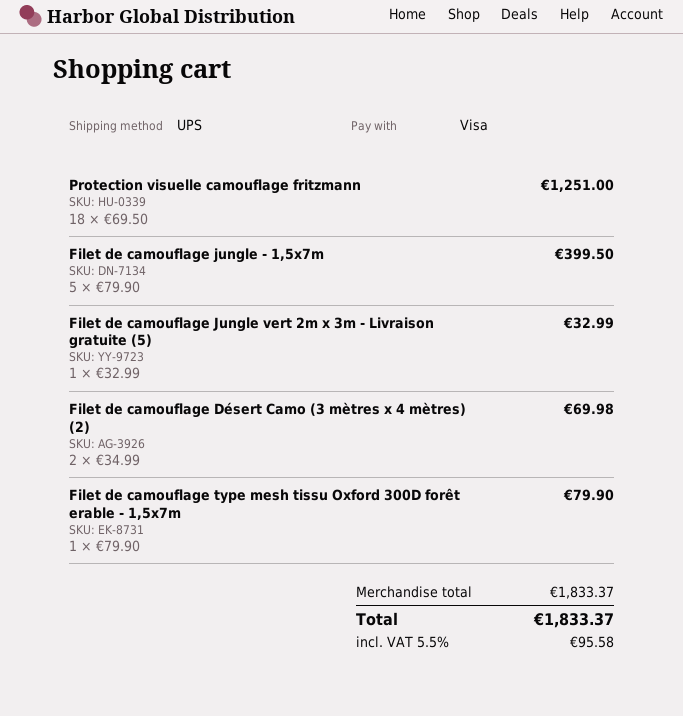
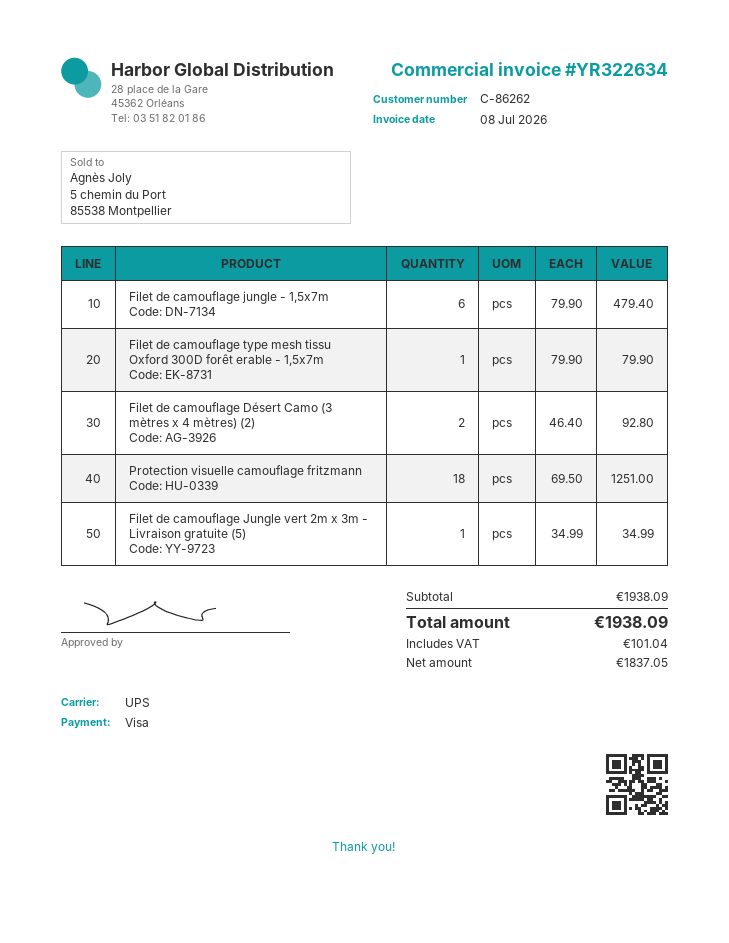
Filet de camouflage jungle - 1,5x7m: 5 x 79.90 = 399.50 -> 6 x 79.90 = 479.40
Filet de camouflage Jungle vert 2m x 3m - Livraison gratuite (5): 1 x 32.99 = 32.99 -> 1 x 34.99 = 34.99
Filet de camouflage Désert Camo (3 mètres x 4 mètres) (2): 2 x 34.99 = 69.98 -> 2 x 46.40 = 92.80
subtotal: 1833.37 -> 1938.09
tax: 95.58 -> 101.04
total: 1833.37 -> 1938.09

